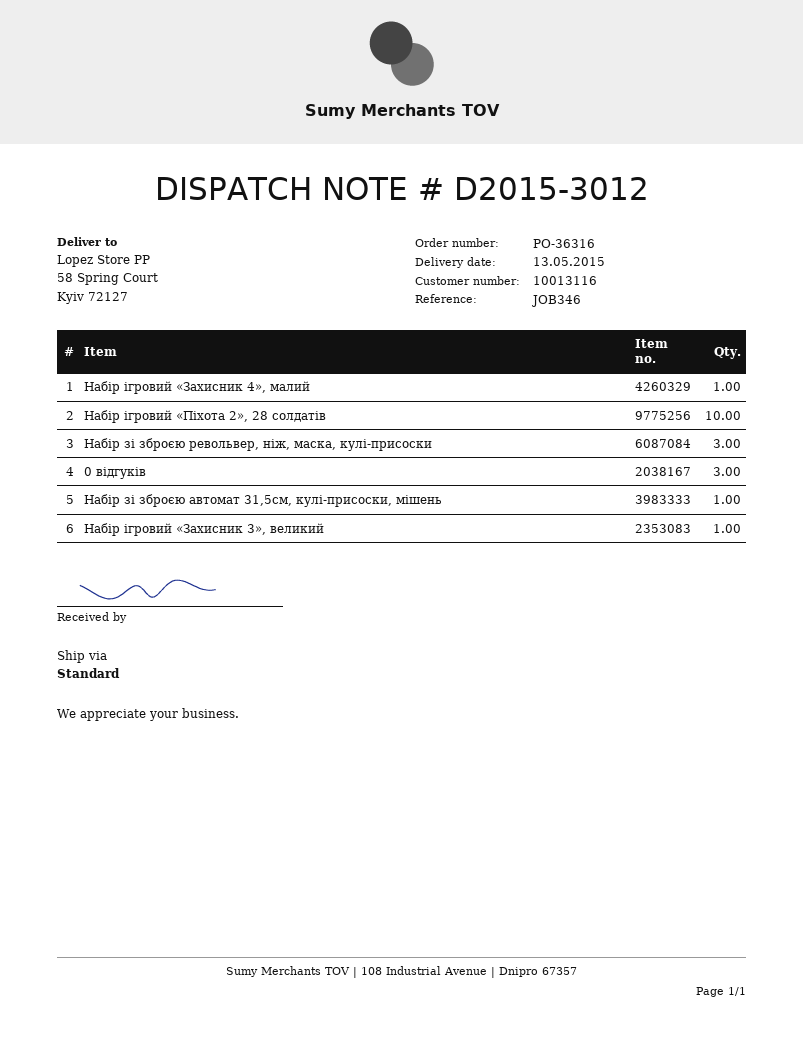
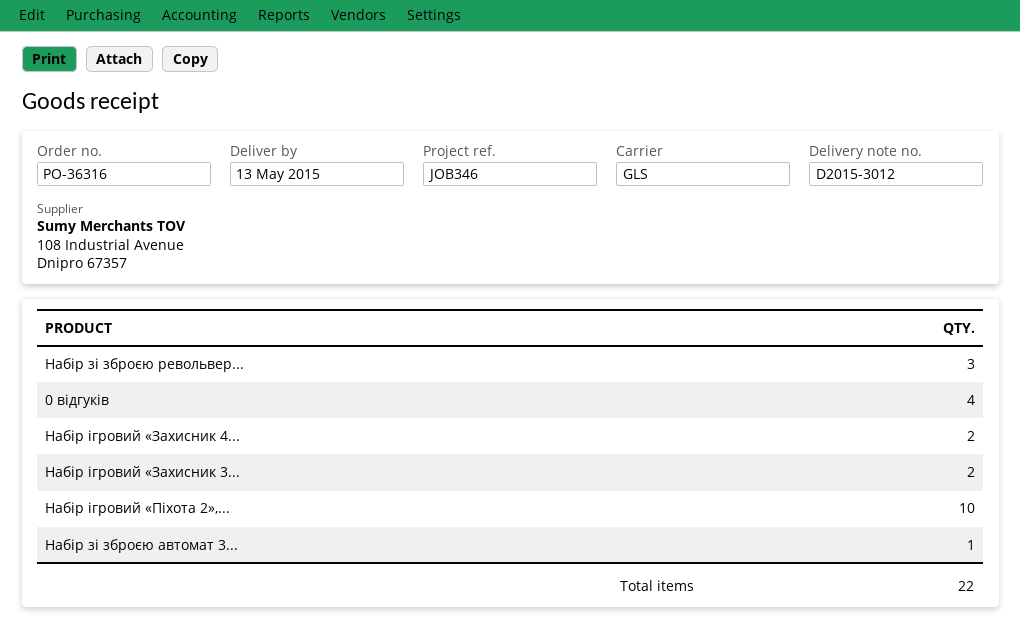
shipping method: standard -> GLS
Набір ігровий «Захисник 4», малий: 1 -> 2
0 відгуків: 3 -> 4
Набір ігровий «Захисник 3», великий: 1 -> 2

